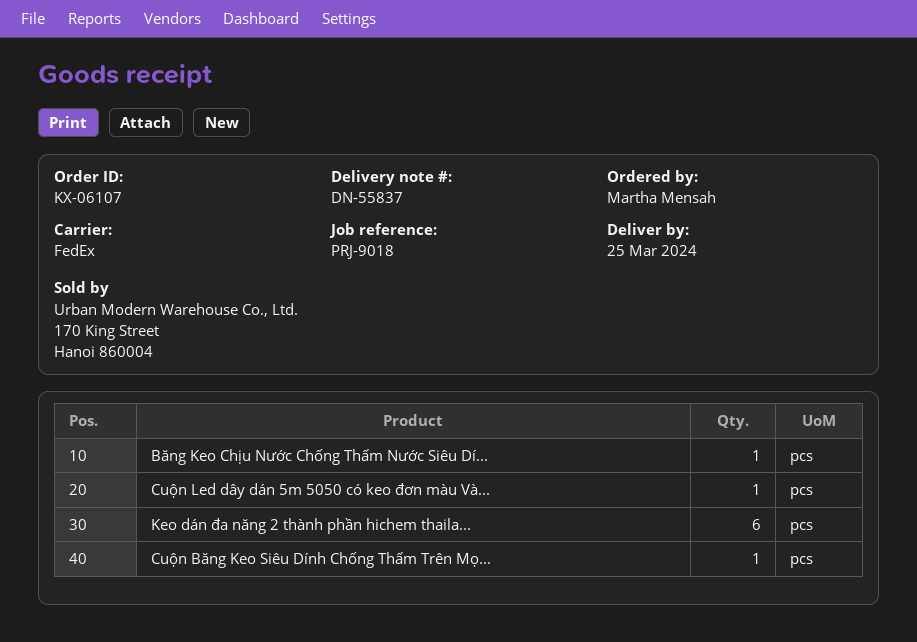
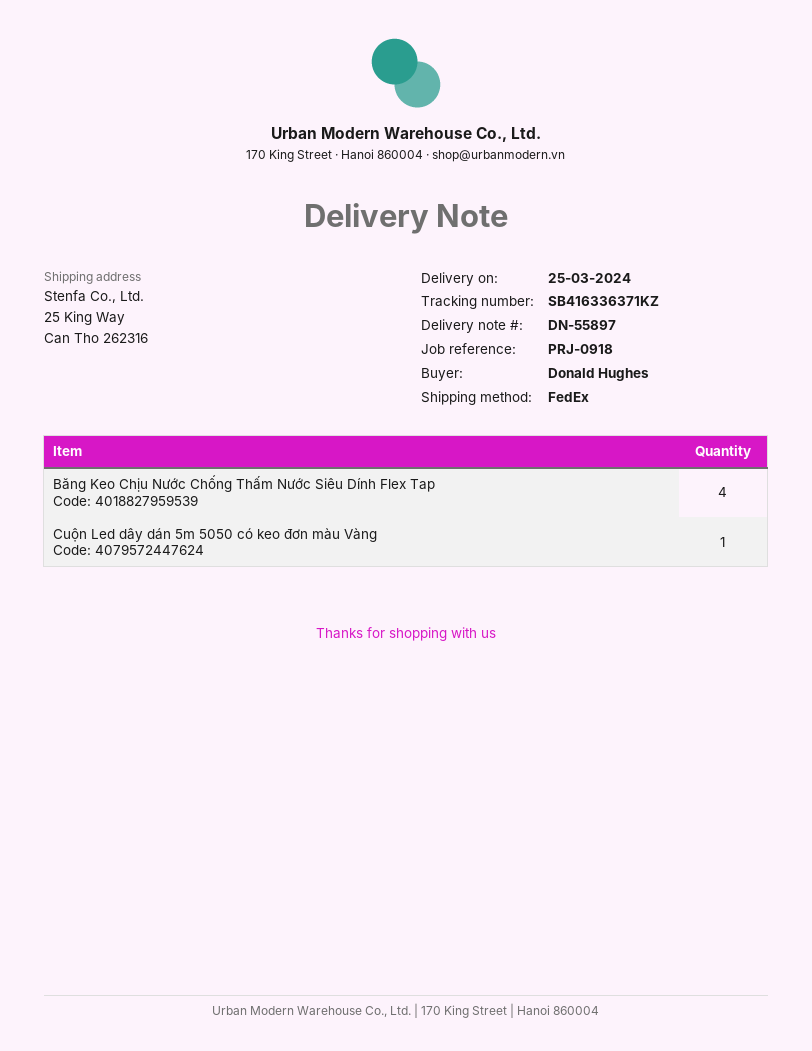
delivery note number: DN-55837 -> DN-55897
reference: PRJ-9018 -> PRJ-0918
ordered by: Martha Mensah -> Donald Hughes
Băng Keo Chịu Nước Chống Thấm Nước Siêu Dí...: 1 -> 4
Keo dán đa năng 2 thành phần hichem thaila...: 6 -> none
Cuộn Băng Keo Siêu Dính Chống Thấm Trên Mọ...: 1 -> none

